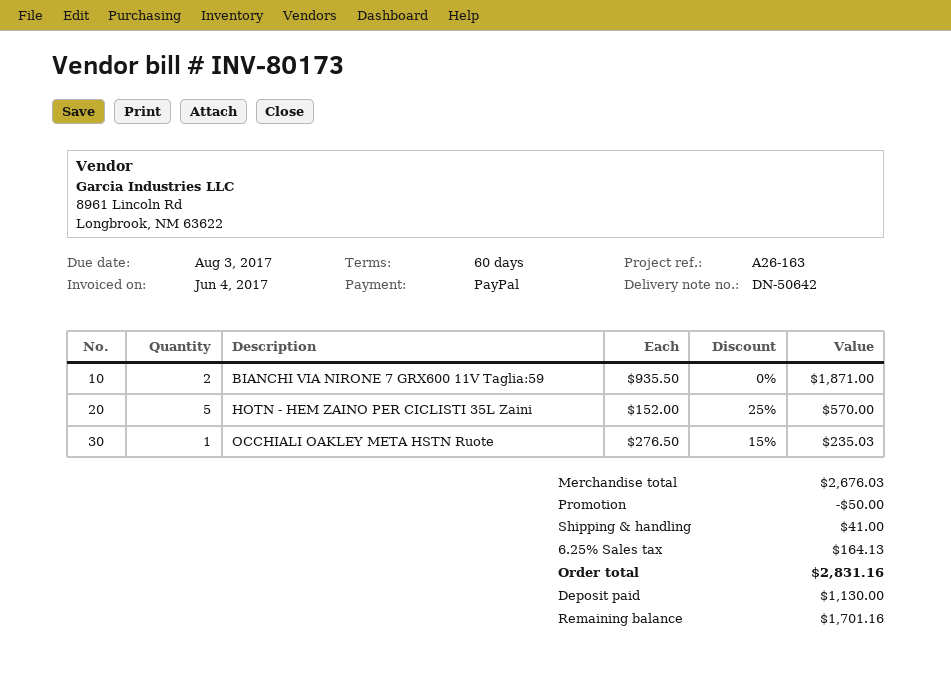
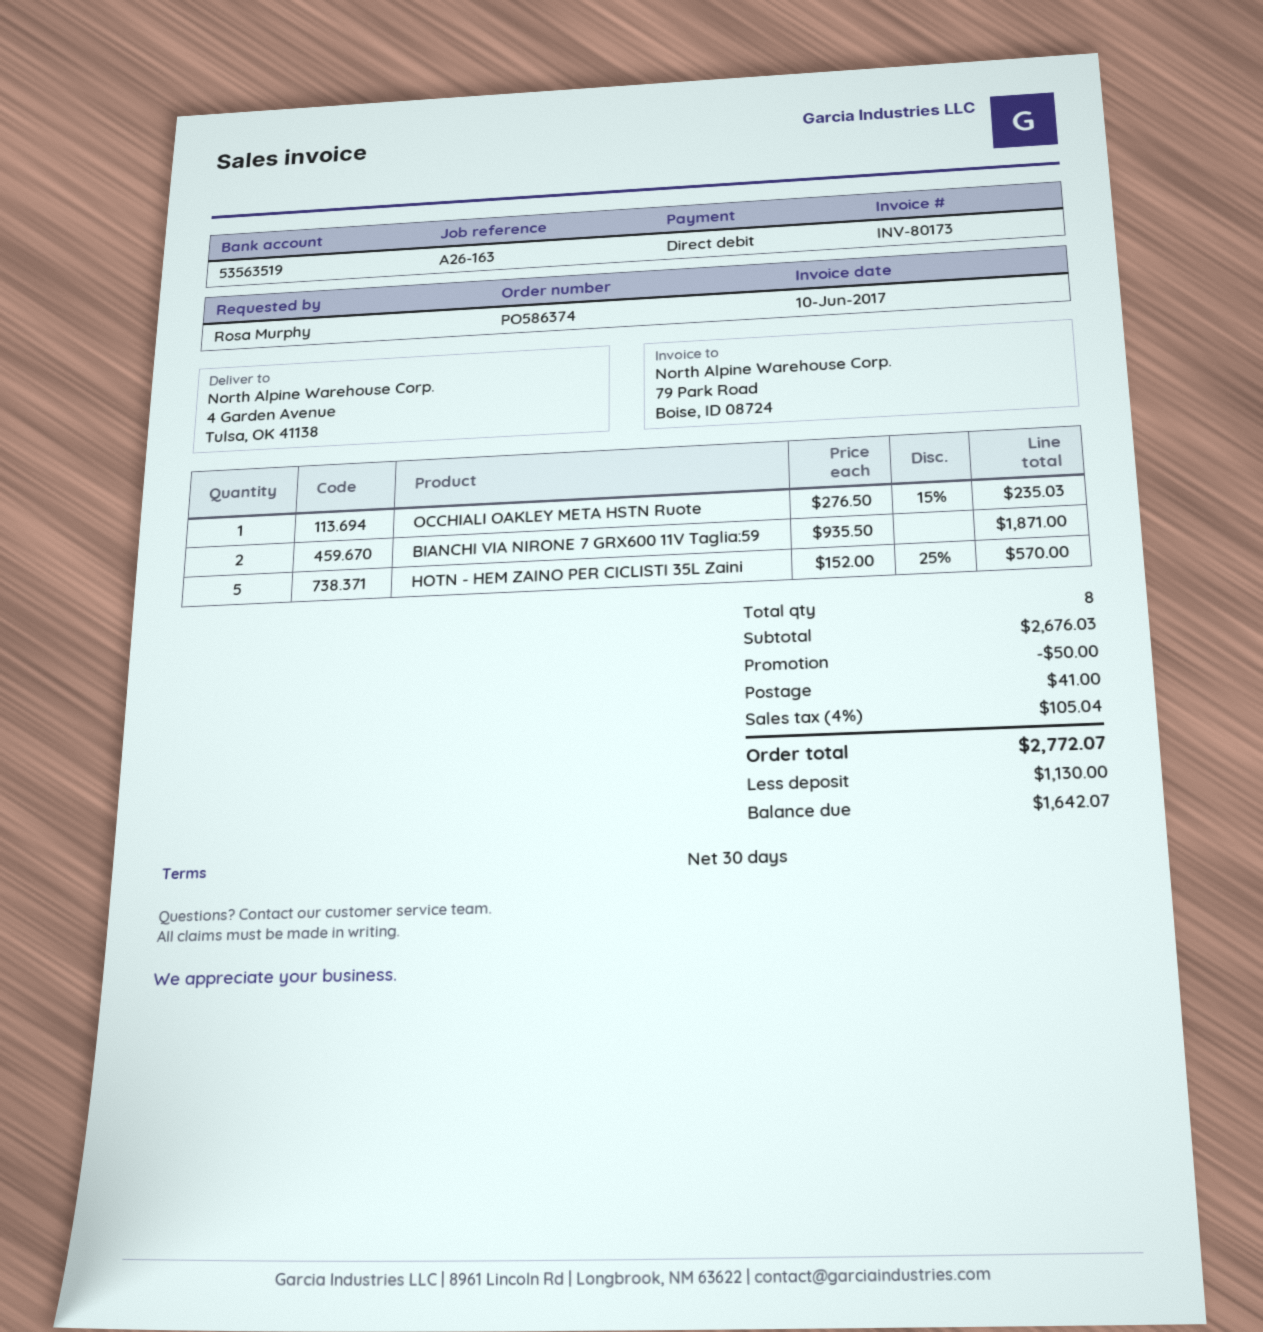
invoice date: 2017-06-04 -> 2017-06-10
payment terms: 60 days -> 30 days
payment method: PayPal -> direct debit
tax: 6.25% = 164.13 -> 4% = 105.04
total: 2831.16 -> 2772.07
balance: 1701.16 -> 1642.07

